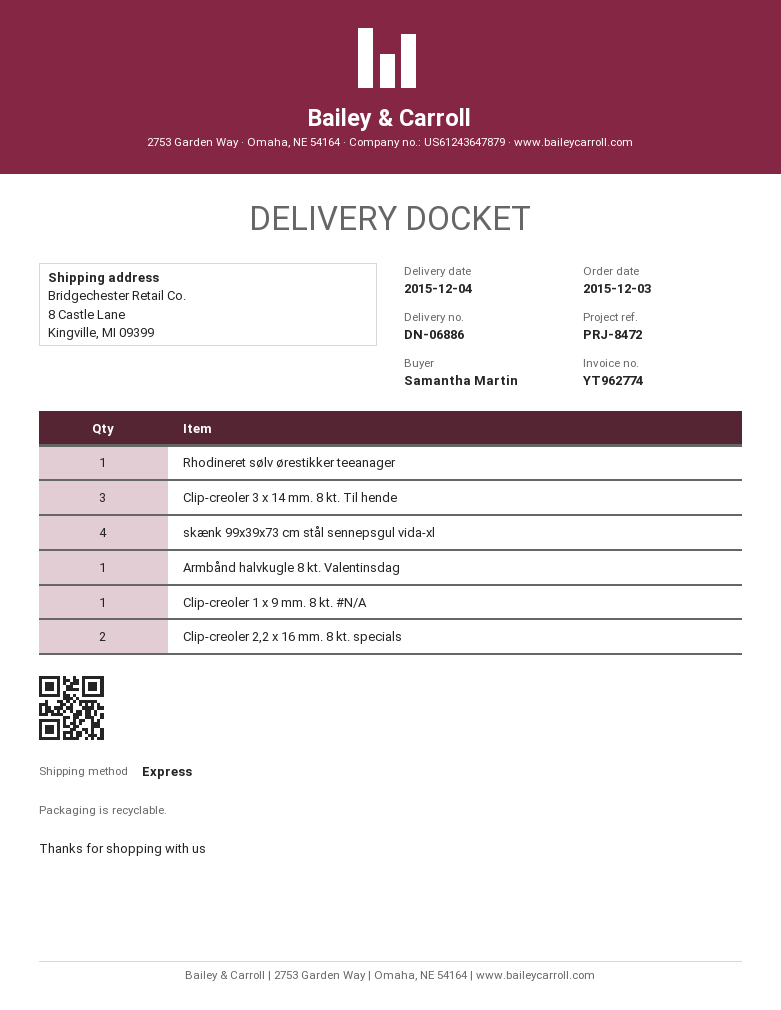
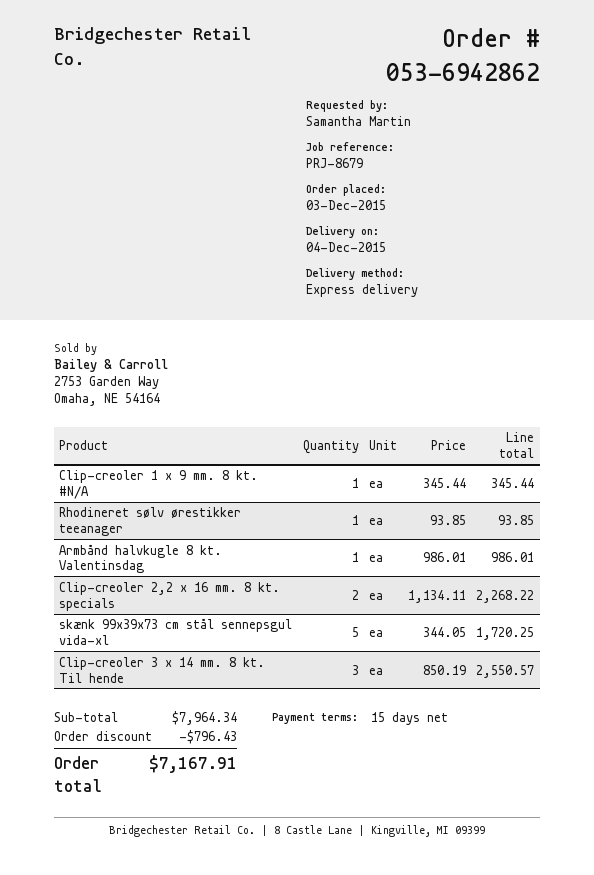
reference: PRJ-8472 -> PRJ-8679
skænk 99x39x73 cm stål sennepsgul vida-xl: 4 -> 5

